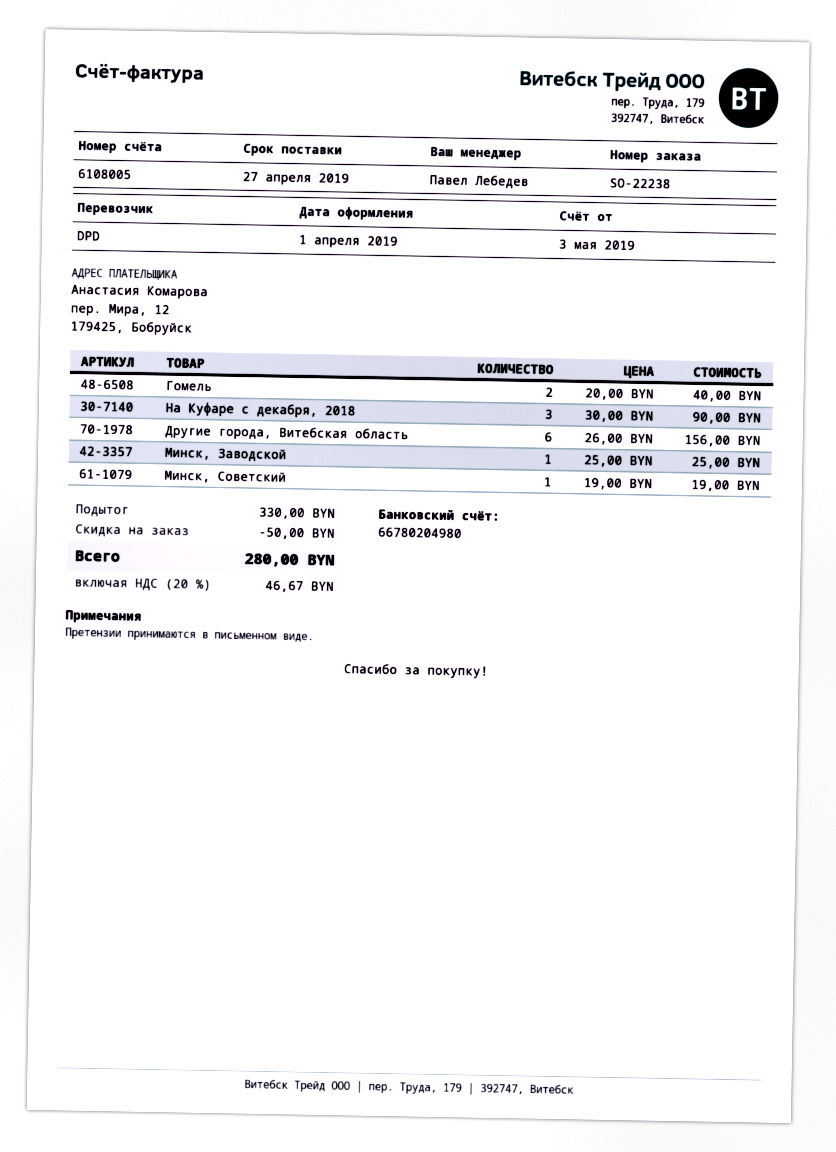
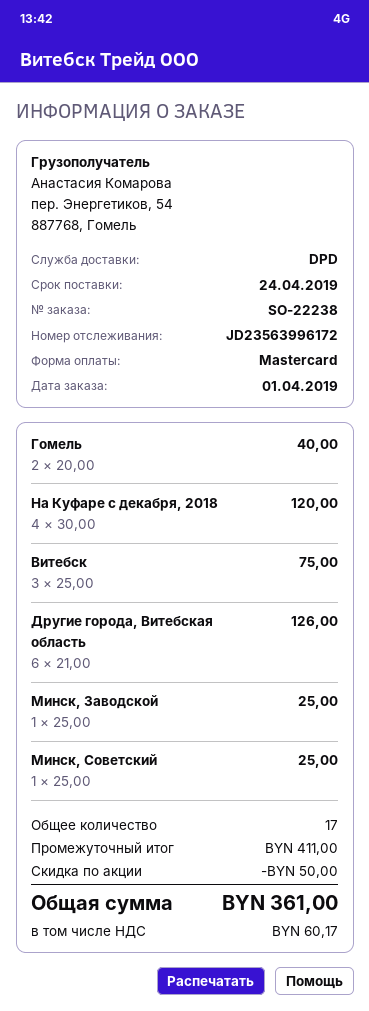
delivery date: 2019-04-27 -> 2019-04-24
На Куфаре с декабря, 2018: 3 x 30.00 = 90.00 -> 4 x 30.00 = 120.00
Другие города, Витебская область: 6 x 26.00 = 156.00 -> 6 x 21.00 = 126.00
Минск, Советский: 1 x 19.00 = 19.00 -> 1 x 25.00 = 25.00
Витебск: none -> 3 x 25.00 = 75.00
subtotal: 330.00 -> 411.00
tax: 46.67 -> 60.17
total: 280.00 -> 361.00

